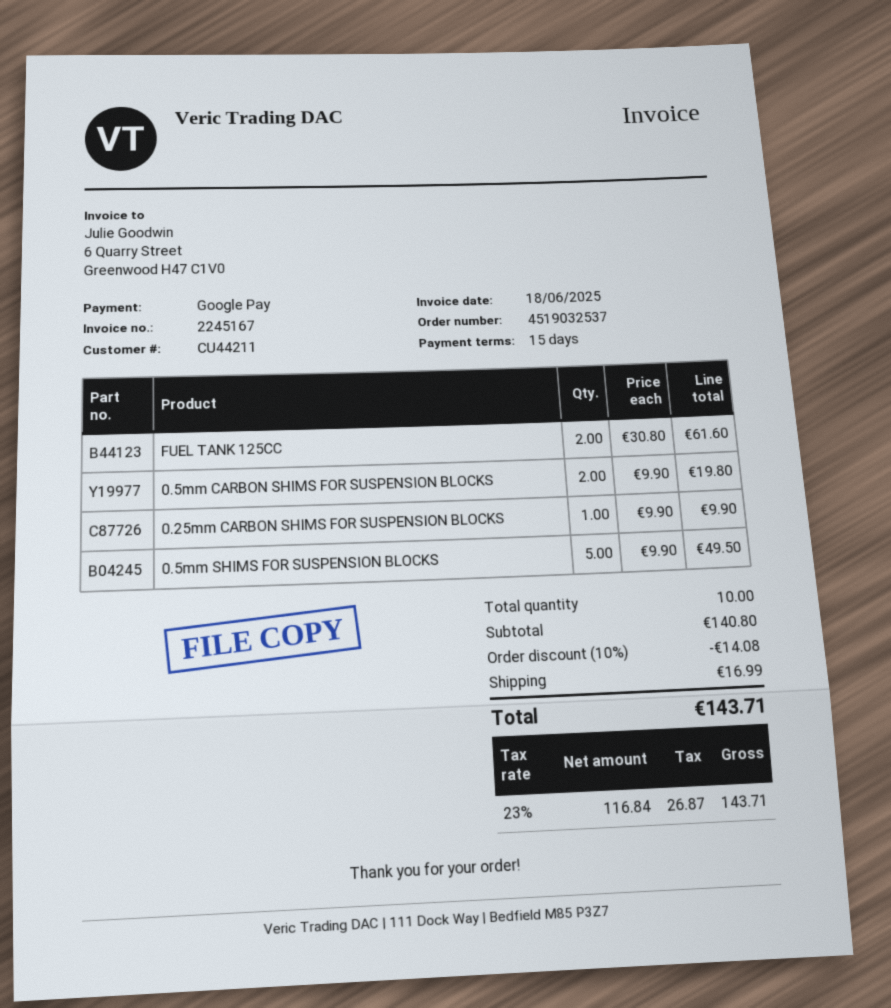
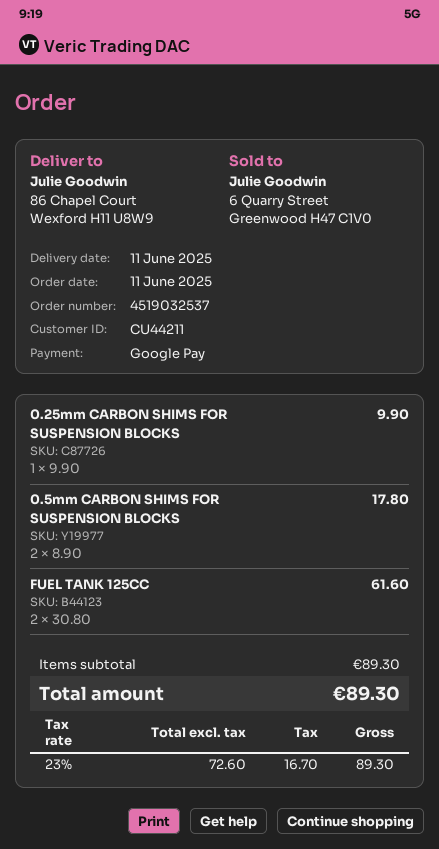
0.5mm CARBON SHIMS FOR SUSPENSION BLOCKS: 2 x 9.90 = 19.80 -> 2 x 8.90 = 17.80
0.5mm SHIMS FOR SUSPENSION BLOCKS: 5 x 9.90 = 49.50 -> none
subtotal: 140.80 -> 89.30
discount: 10% = 14.08 -> none
shipping: 16.99 -> none
net: 116.84 -> 72.60
tax: 23% = 26.87 -> 23% = 16.70
total: 143.71 -> 89.30

